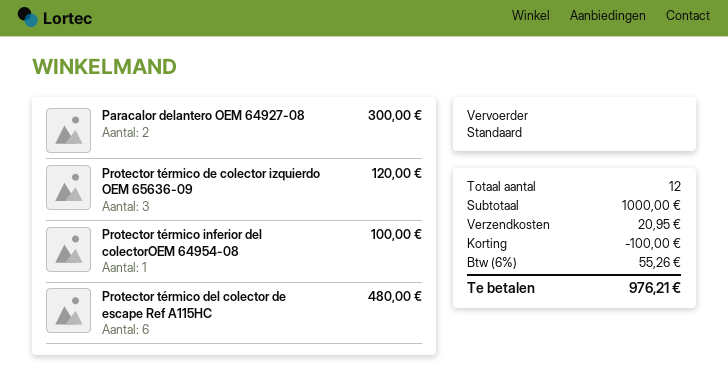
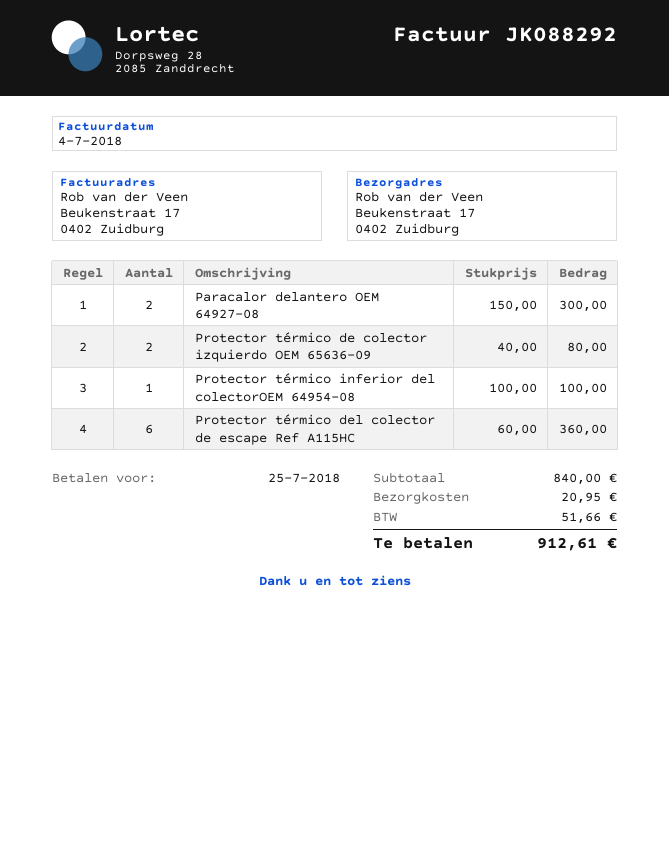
Protector térmico de colector izquierdo OEM 65636-09: 3 for 120.00 -> 2 for 80.00
Protector térmico del colector de escape Ref A115HC: 6 for 480.00 -> 6 for 360.00
subtotal: 1000.00 -> 840.00
discount: 100.00 -> none
tax: 55.26 -> 51.66
total: 976.21 -> 912.61

